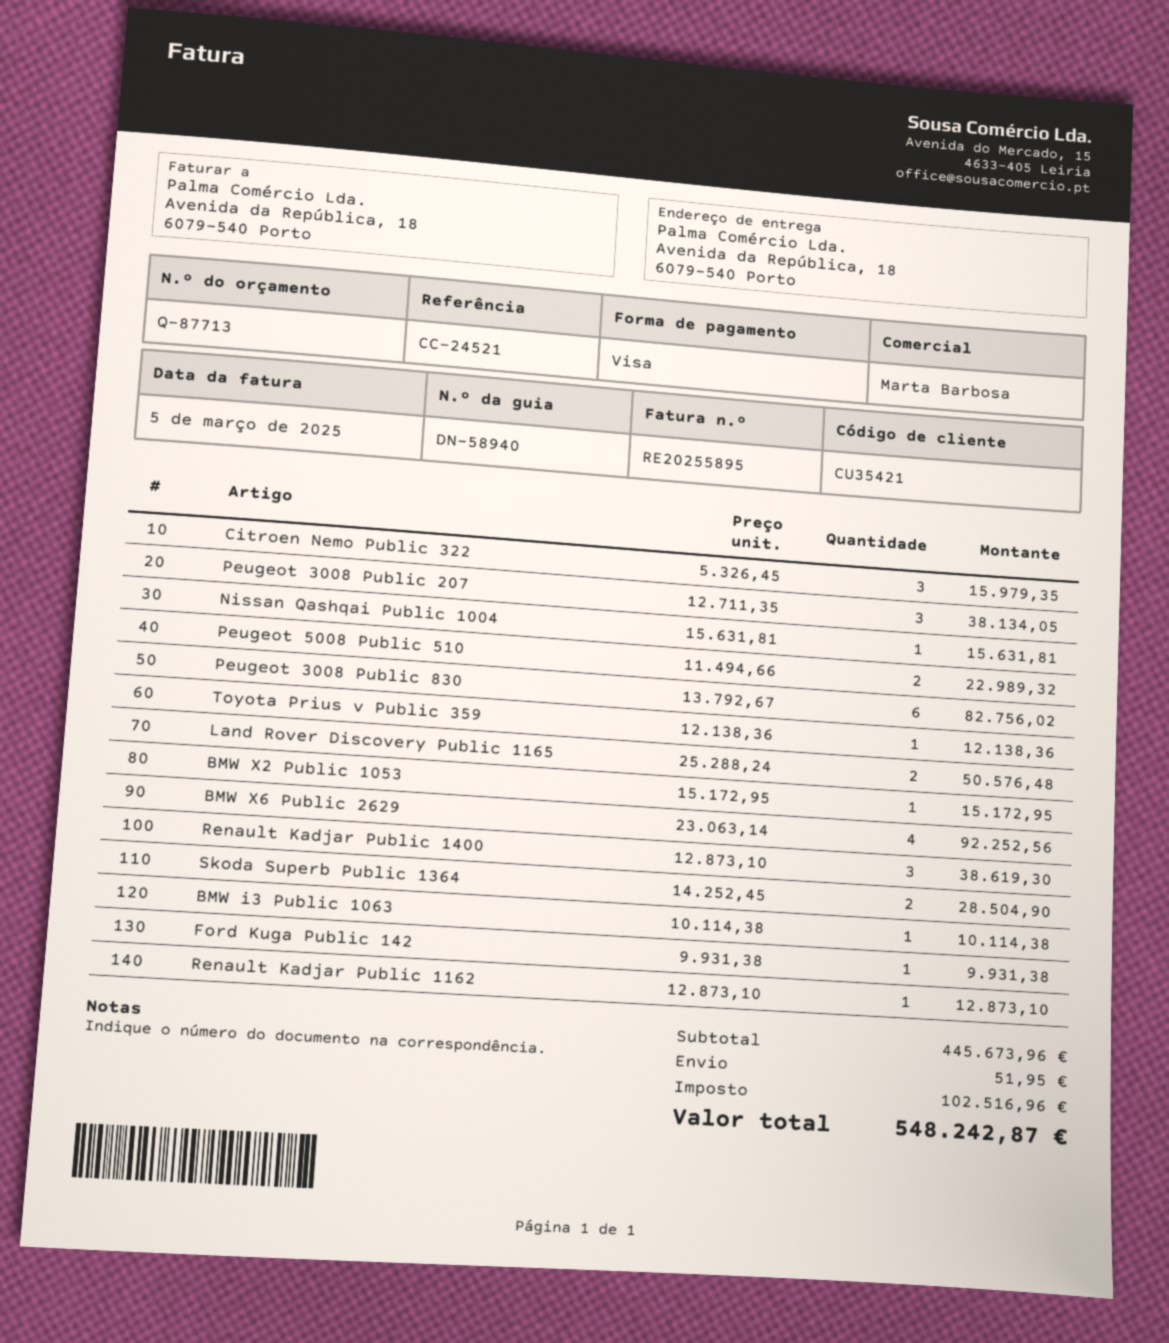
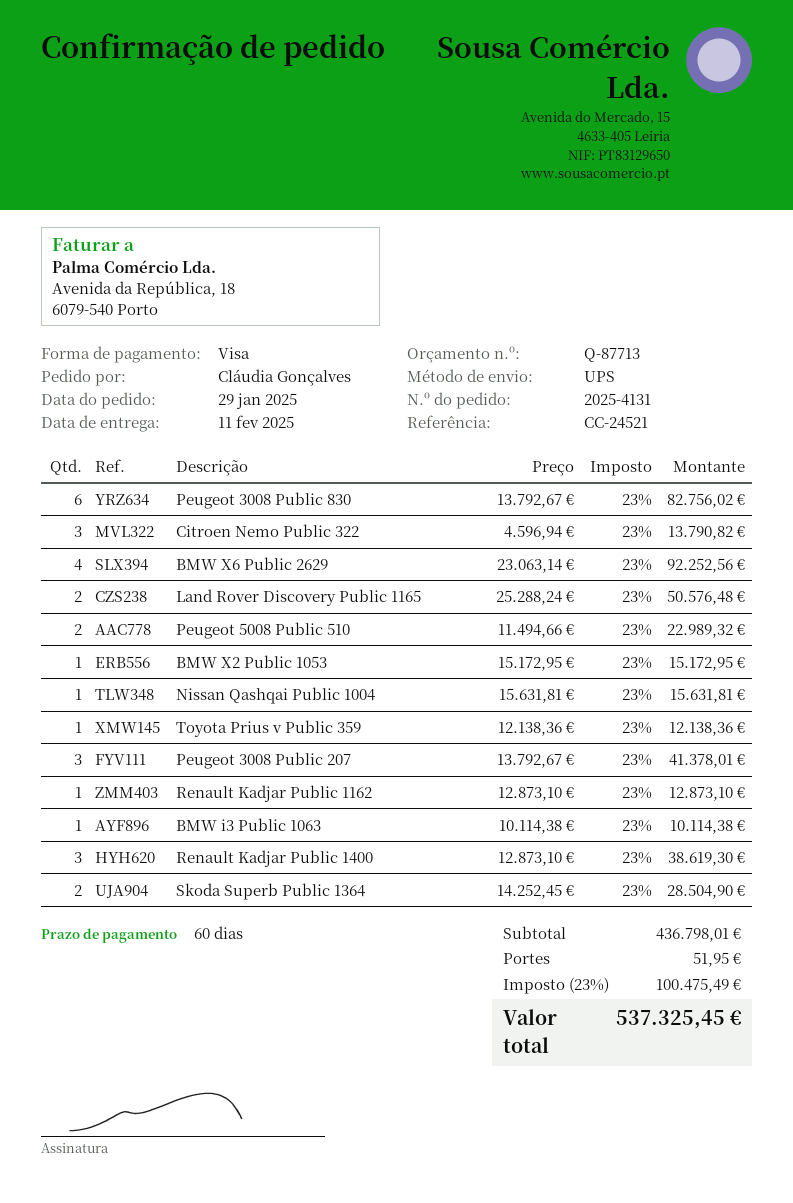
Citroen Nemo Public 322: 3 x 5326.45 = 15979.35 -> 3 x 4596.94 = 13790.82
Peugeot 3008 Public 207: 3 x 12711.35 = 38134.05 -> 3 x 13792.67 = 41378.01
Ford Kuga Public 142: 1 x 9931.38 = 9931.38 -> none
subtotal: 445673.96 -> 436798.01
tax: 102516.96 -> 100475.49
total: 548242.87 -> 537325.45

